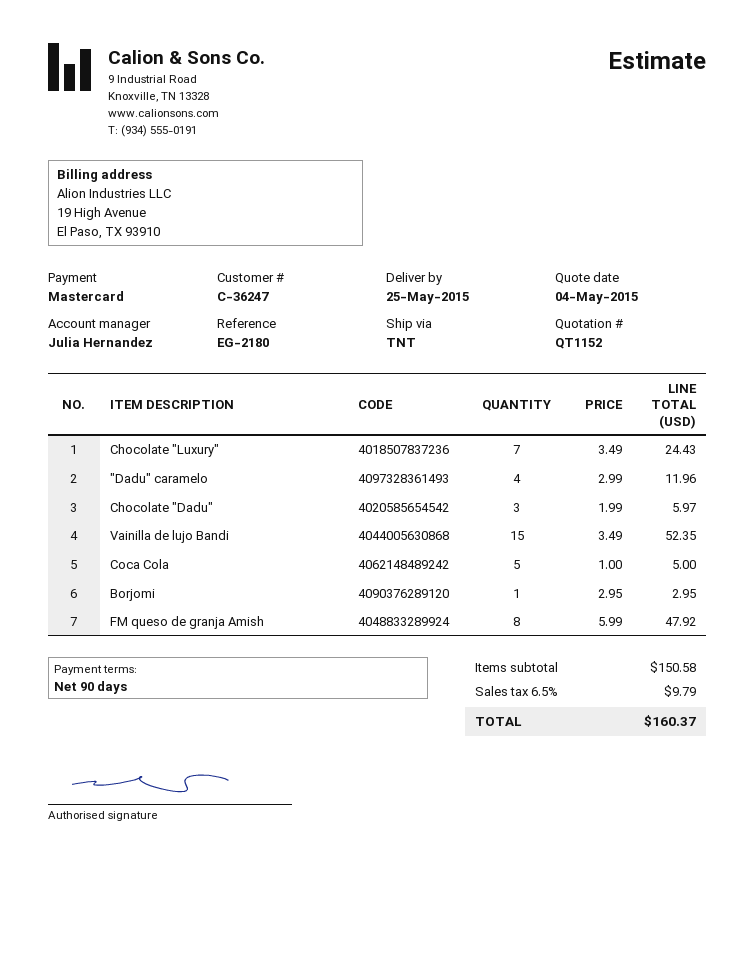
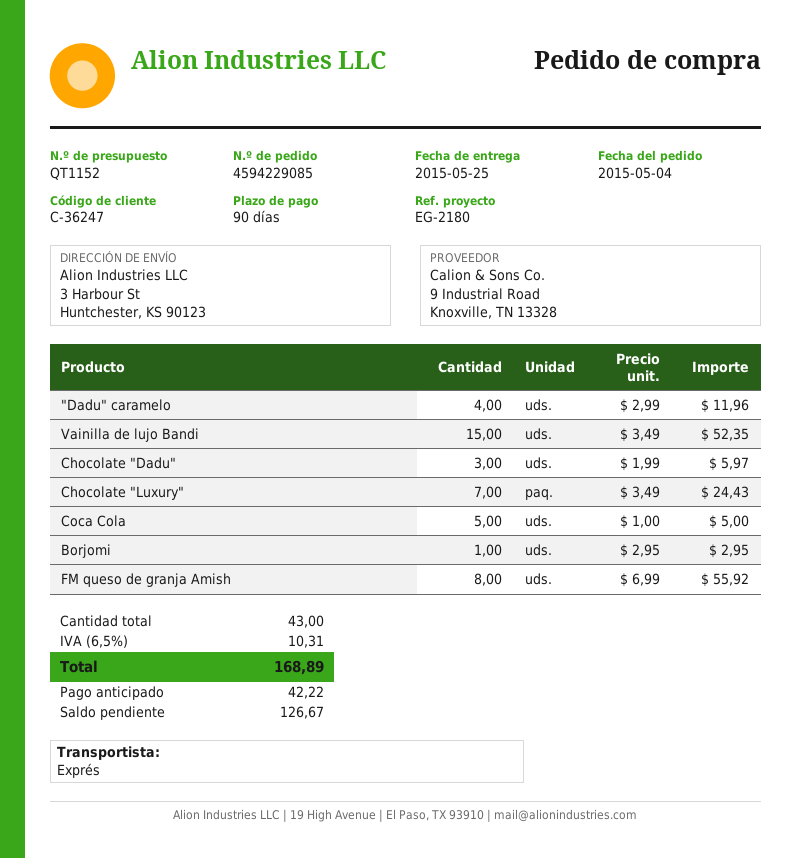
shipping method: TNT -> express
FM queso de granja Amish: 8 x 5.99 = 47.92 -> 8 x 6.99 = 55.92
tax: 6.5% = 9.79 -> 6.5% = 10.31
total: 160.37 -> 168.89

